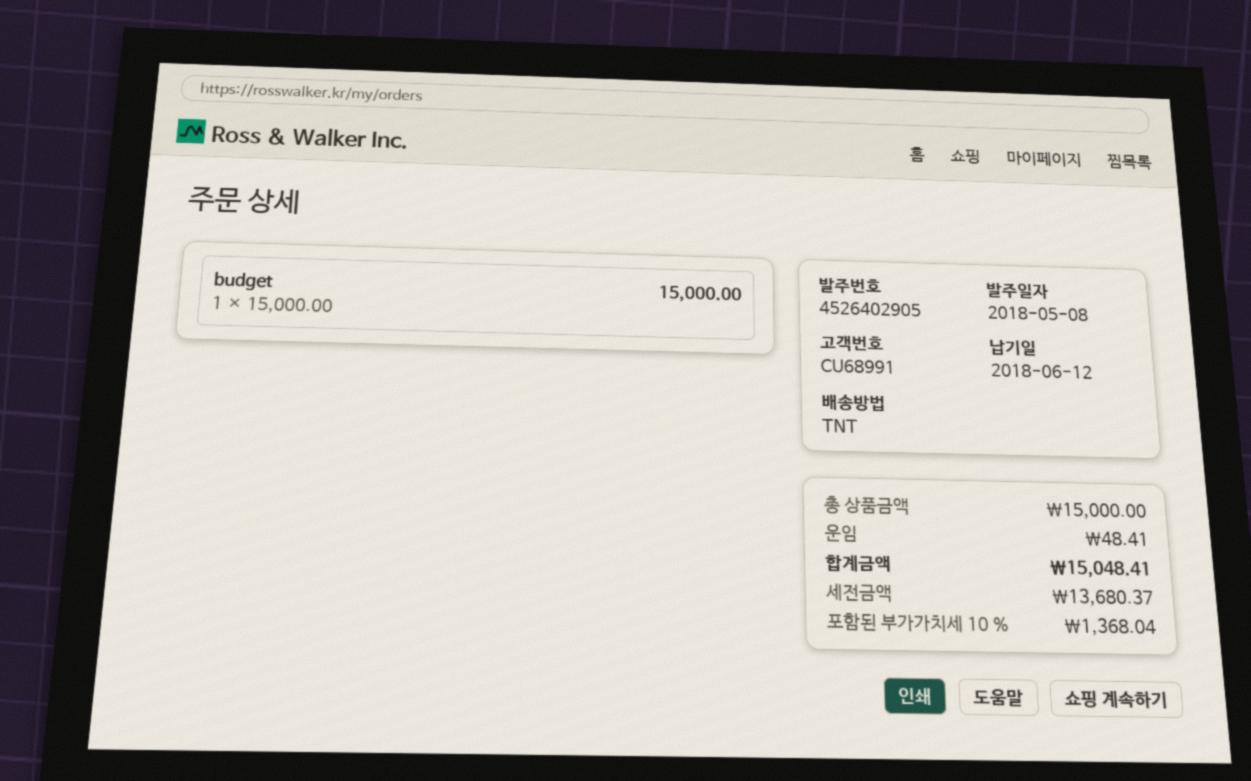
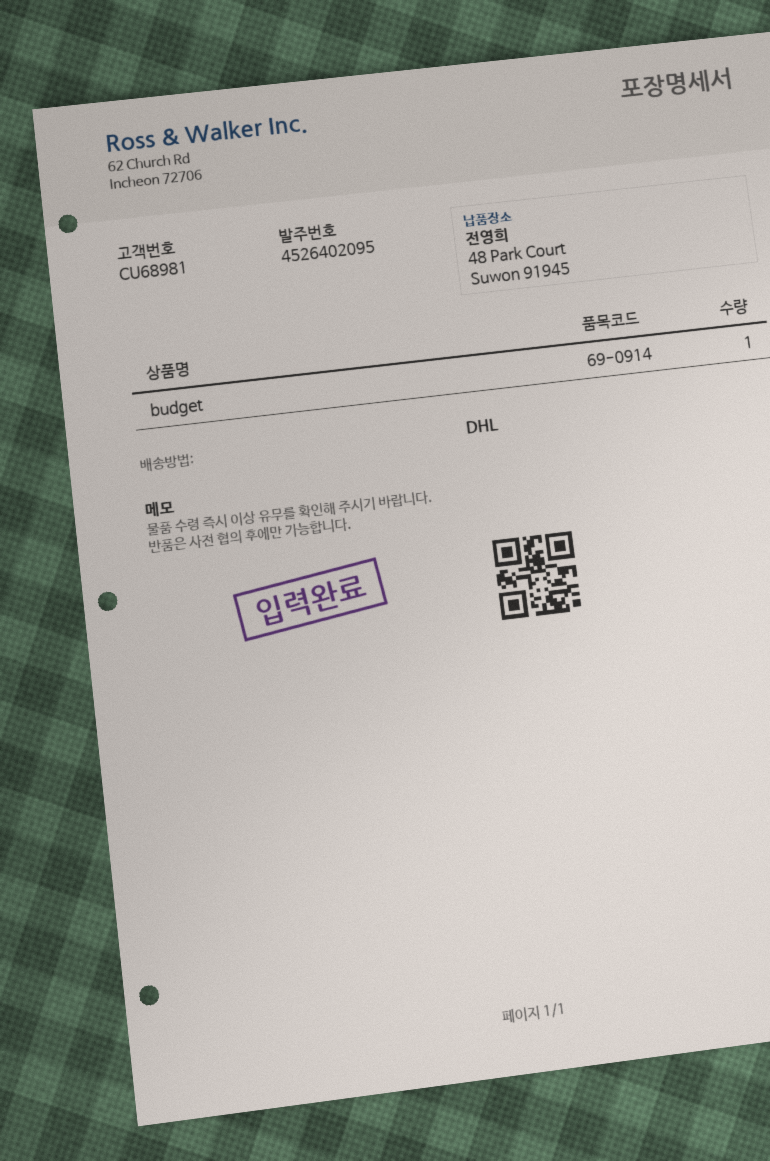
order number: 4526402905 -> 4526402095
customer number: CU68991 -> CU68981
shipping method: TNT -> DHL

